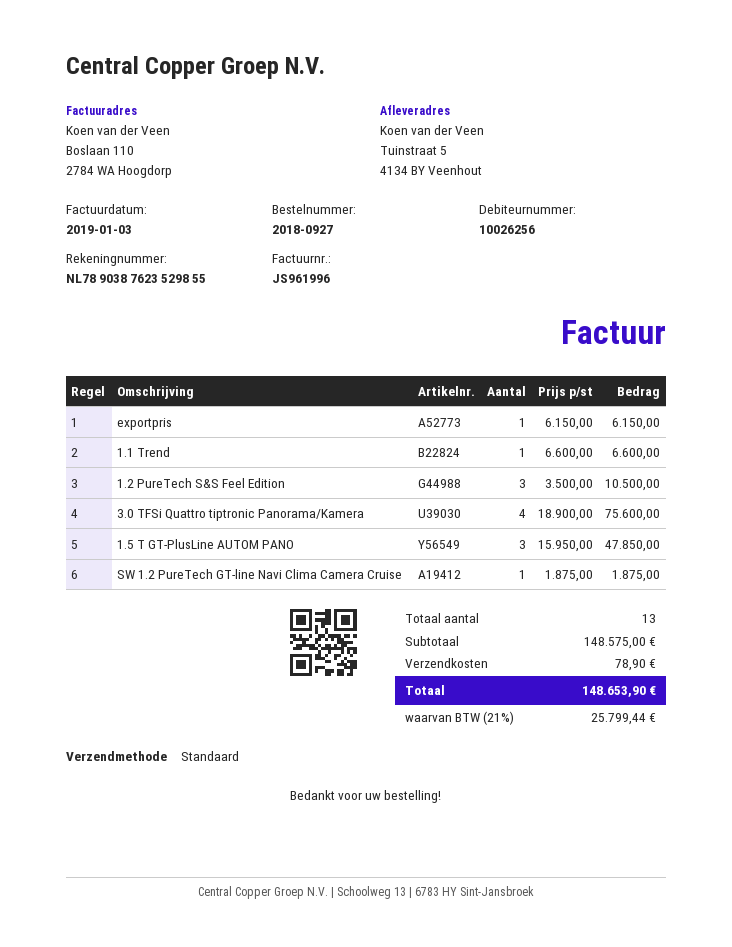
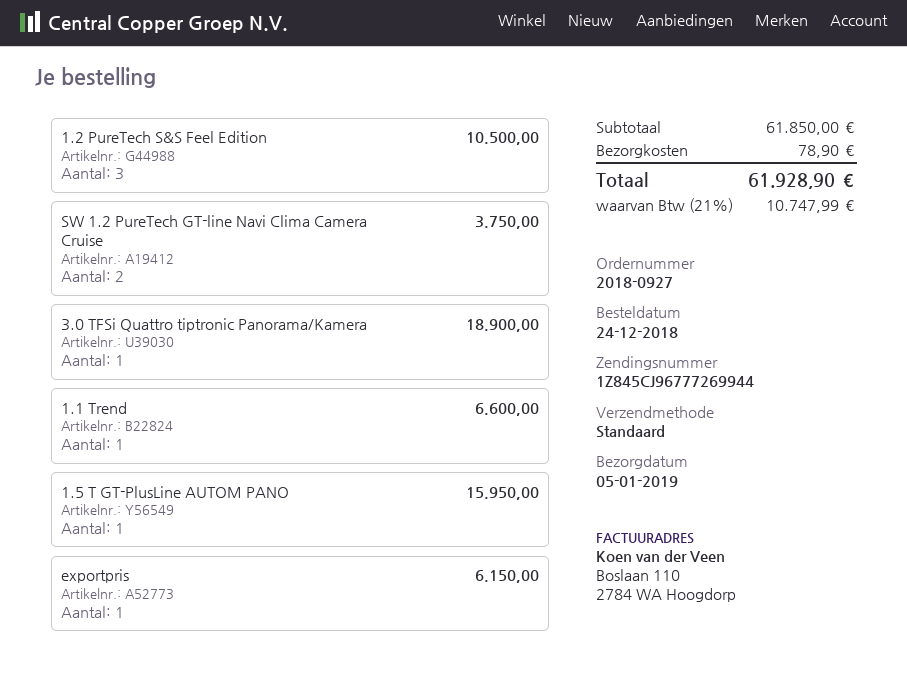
3.0 TFSi Quattro tiptronic Panorama/Kamera: 4 for 75600.00 -> 1 for 18900.00
1.5 T GT-PlusLine AUTOM PANO: 3 for 47850.00 -> 1 for 15950.00
SW 1.2 PureTech GT-line Navi Clima Camera Cruise: 1 for 1875.00 -> 2 for 3750.00
subtotal: 148575.00 -> 61850.00
tax: 21% = 25799.44 -> 21% = 10747.99
total: 148653.90 -> 61928.90

